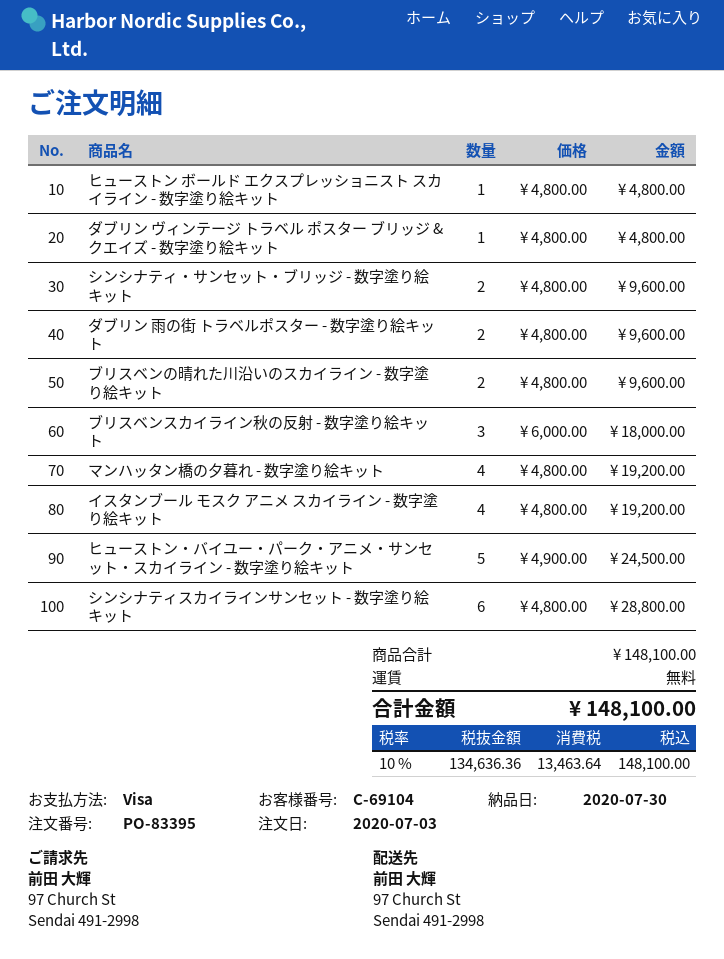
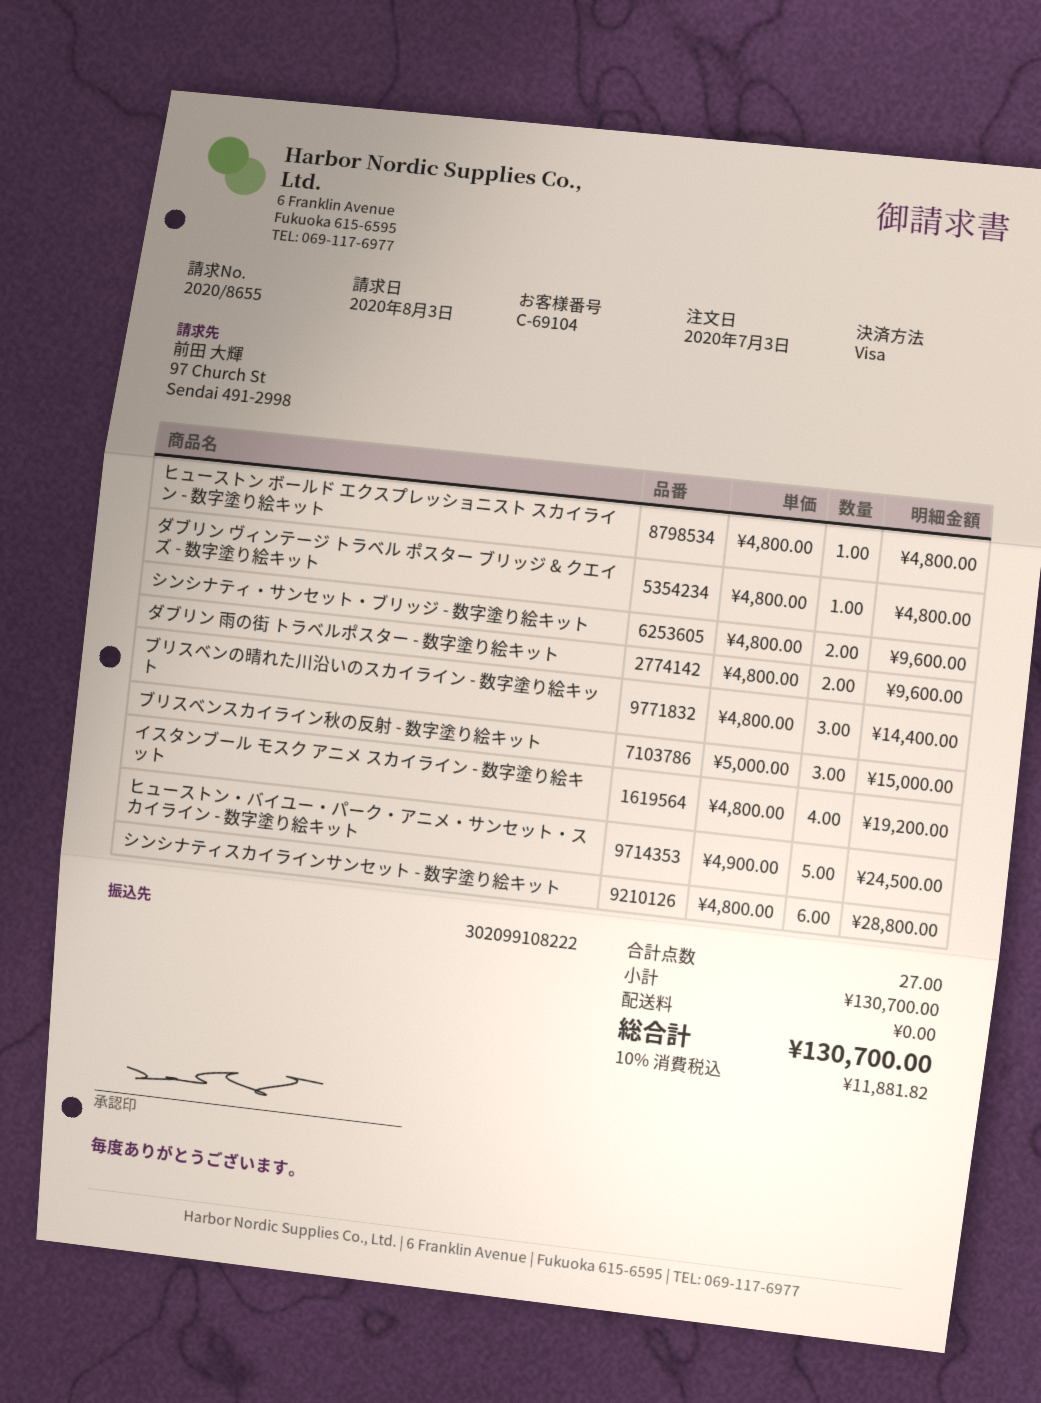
ブリスベンの晴れた川沿いのスカイライン - 数字塗り絵キット: 2 x 4800.00 = 9600.00 -> 3 x 4800.00 = 14400.00
ブリスベンスカイライン秋の反射 - 数字塗り絵キット: 3 x 6000.00 = 18000.00 -> 3 x 5000.00 = 15000.00
マンハッタン橋の夕暮れ - 数字塗り絵キット: 4 x 4800.00 = 19200.00 -> none
subtotal: 148100.00 -> 130700.00
tax: 10% = 13463.64 -> 10% = 11881.82
total: 148100.00 -> 130700.00

